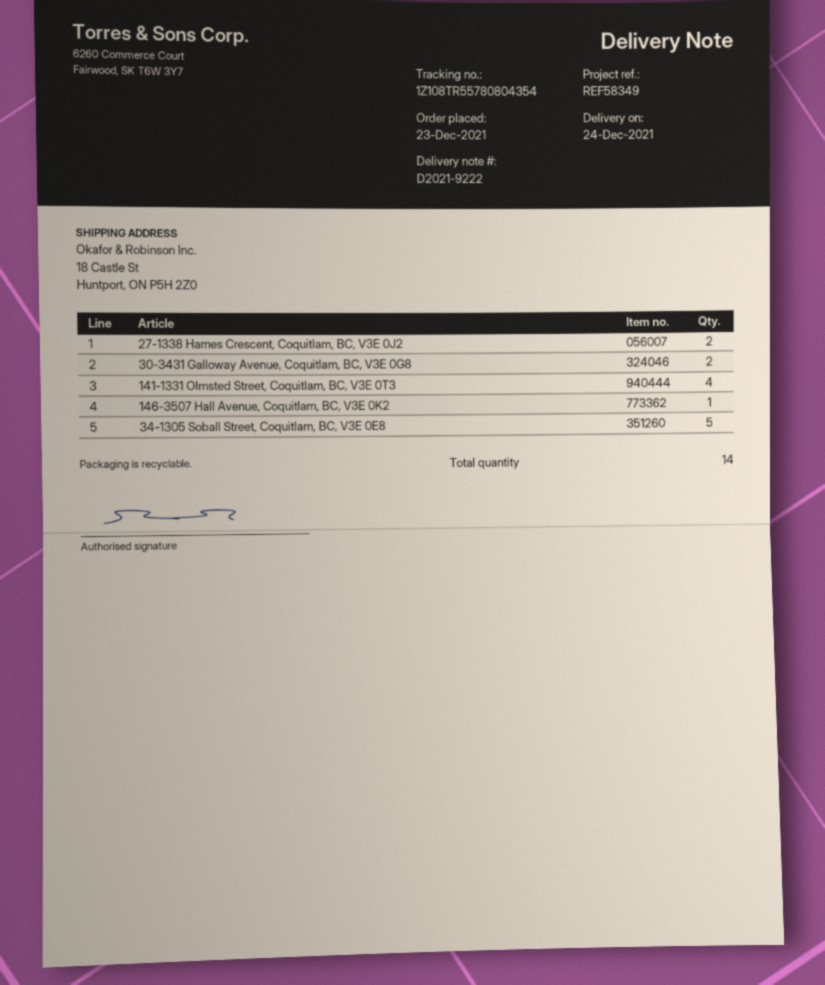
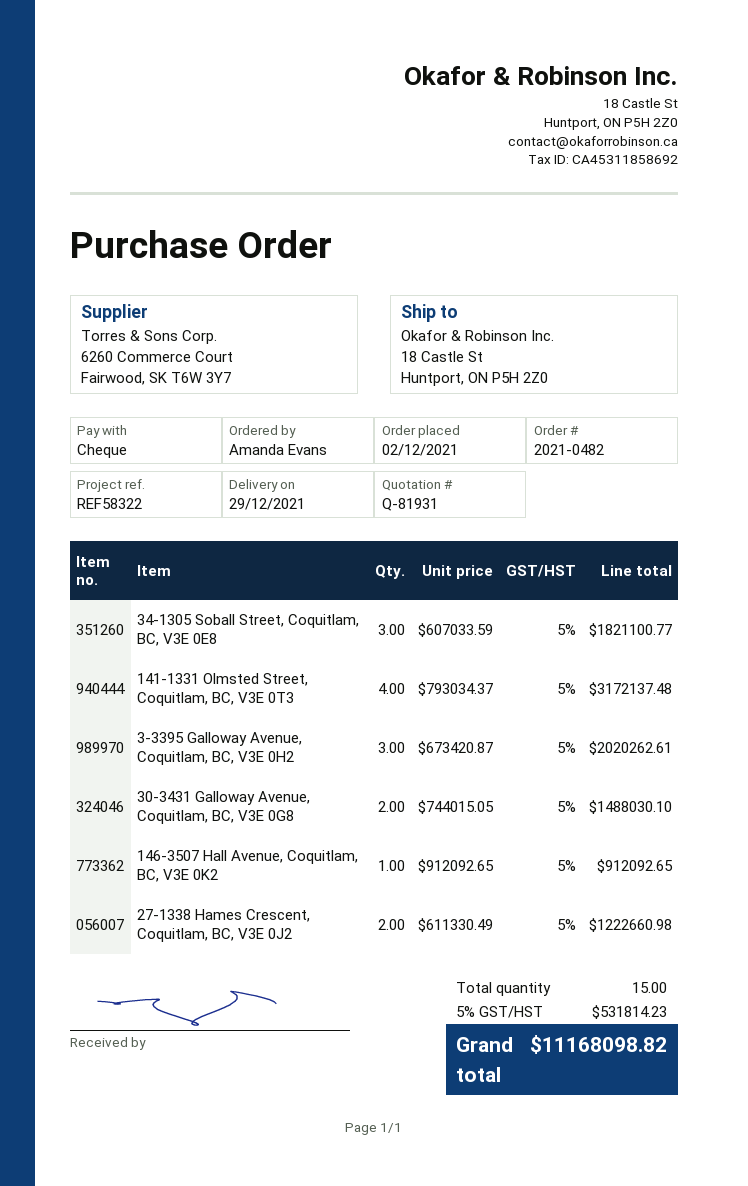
order date: 2021-12-23 -> 2021-12-02
delivery date: 2021-12-24 -> 2021-12-29
reference: REF58349 -> REF58322
34-1305 Soball Street, Coquitlam, BC, V3E 0E8: 5 -> 3
3-3395 Galloway Avenue, Coquitlam, BC, V3E 0H2: none -> 3
total quantity: 14 -> 15

